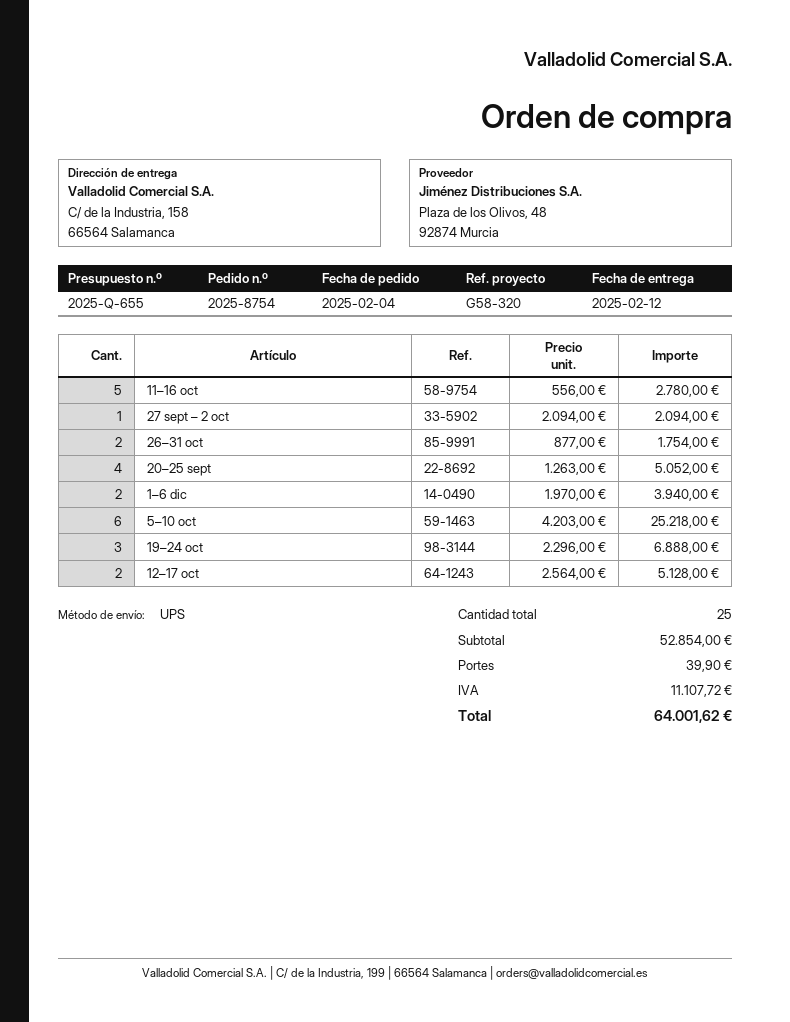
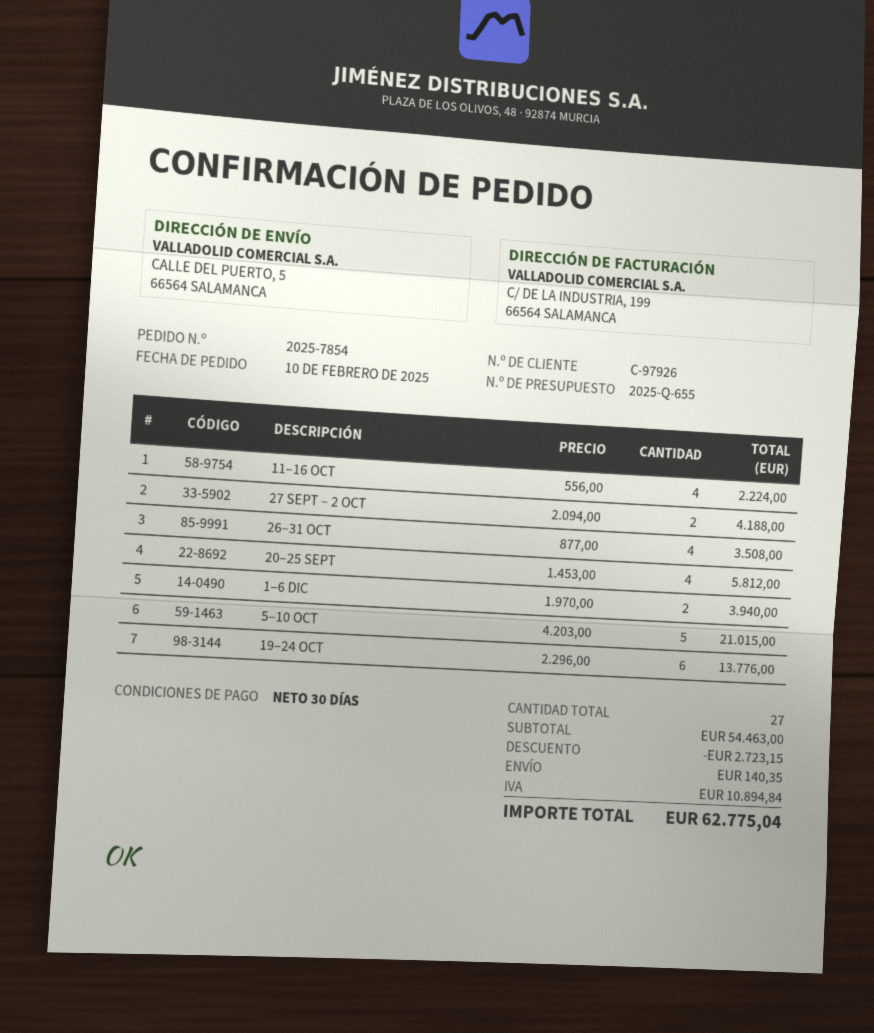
order number: 2025-8754 -> 2025-7854
order date: 2025-02-04 -> 2025-02-10
ship to: C/ de la Industria, 158, 66564 Salamanca -> CALLE DEL PUERTO, 5, 66564 SALAMANCA
11–16 oct: 5 x 556.00 = 2780.00 -> 4 x 556.00 = 2224.00
27 sept – 2 oct: 1 x 2094.00 = 2094.00 -> 2 x 2094.00 = 4188.00
26–31 oct: 2 x 877.00 = 1754.00 -> 4 x 877.00 = 3508.00
20–25 sept: 4 x 1263.00 = 5052.00 -> 4 x 1453.00 = 5812.00
5–10 oct: 6 x 4203.00 = 25218.00 -> 5 x 4203.00 = 21015.00
19–24 oct: 3 x 2296.00 = 6888.00 -> 6 x 2296.00 = 13776.00
12–17 oct: 2 x 2564.00 = 5128.00 -> none
total quantity: 25 -> 27
subtotal: 52854.00 -> 54463.00
discount: none -> 2723.15
shipping: 39.90 -> 140.35
tax: 11107.72 -> 10894.84
total: 64001.62 -> 62775.04

